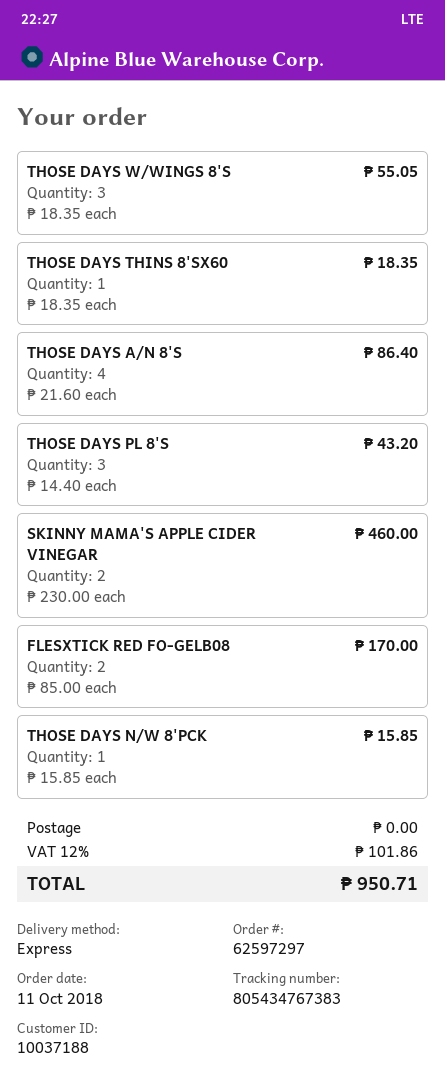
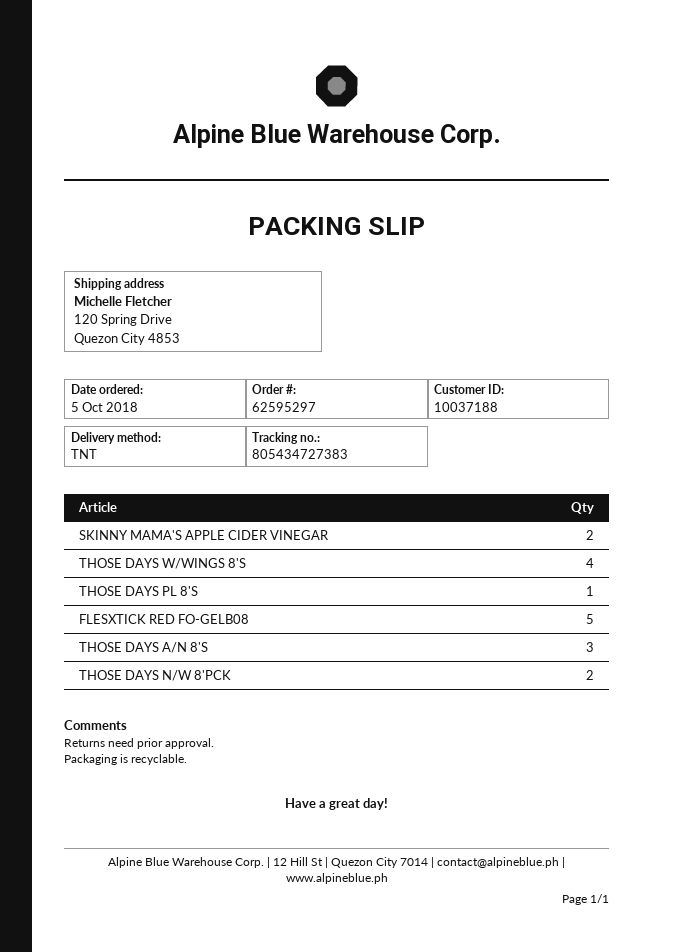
order number: 62597297 -> 62595297
order date: 2018-10-11 -> 2018-10-05
shipping method: express -> TNT
tracking number: 805434767383 -> 805434727383
THOSE DAYS W/WINGS 8'S: 3 -> 4
THOSE DAYS THINS 8'SX60: 1 -> none
THOSE DAYS A/N 8'S: 4 -> 3
THOSE DAYS PL 8'S: 3 -> 1
FLESXTICK RED FO-GELB08: 2 -> 5
THOSE DAYS N/W 8'PCK: 1 -> 2

